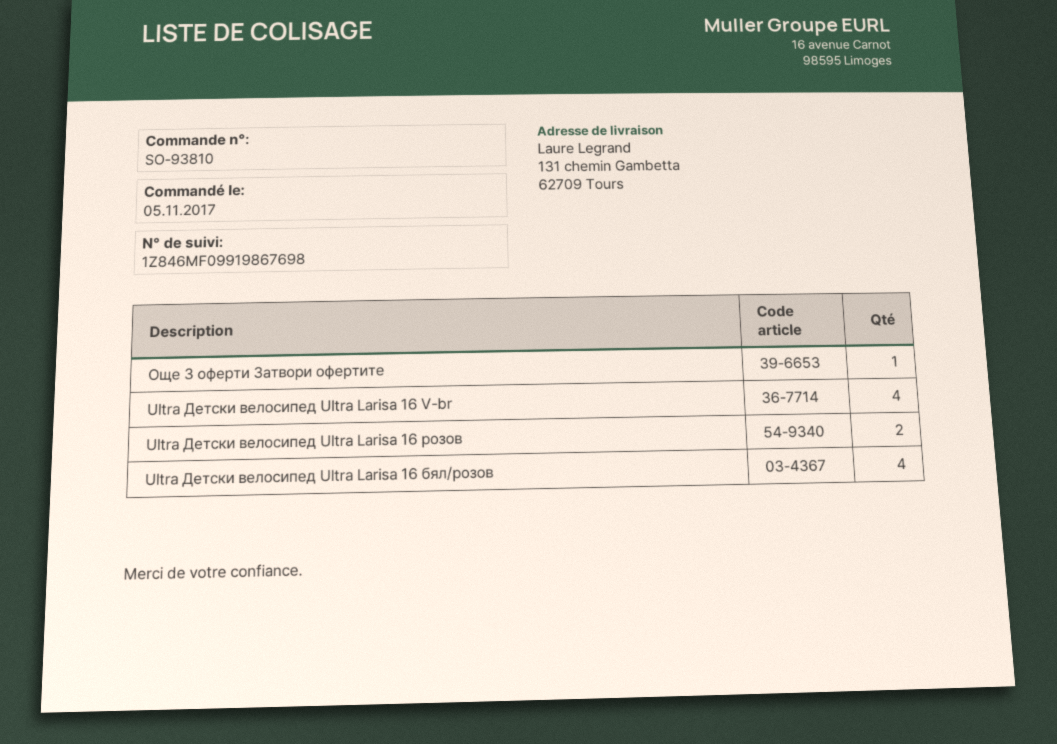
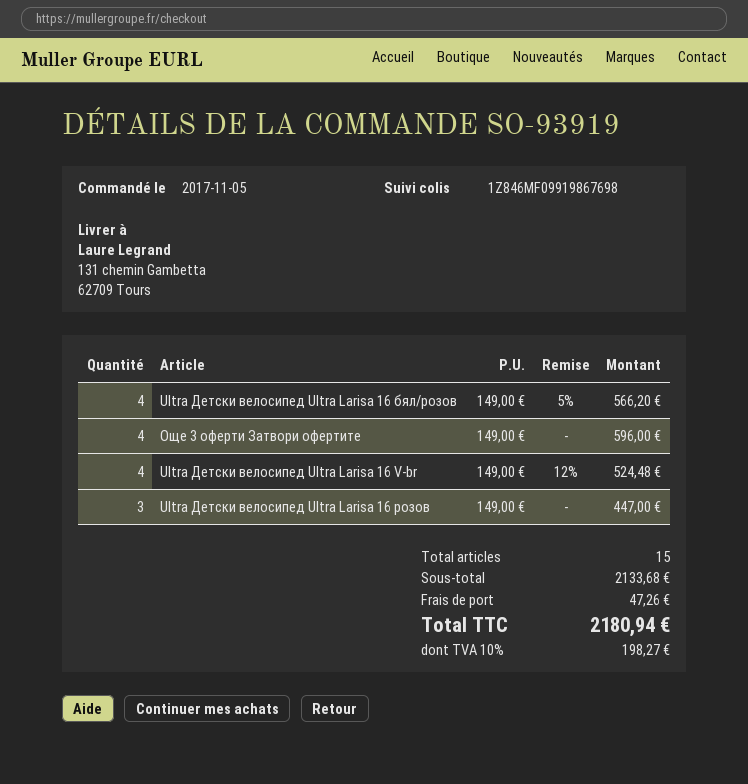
order number: SO-93810 -> SO-93919
Още 3 оферти Затвори офертите: 1 -> 4
Ultra Детски велосипед Ultra Larisa 16 розов: 2 -> 3

